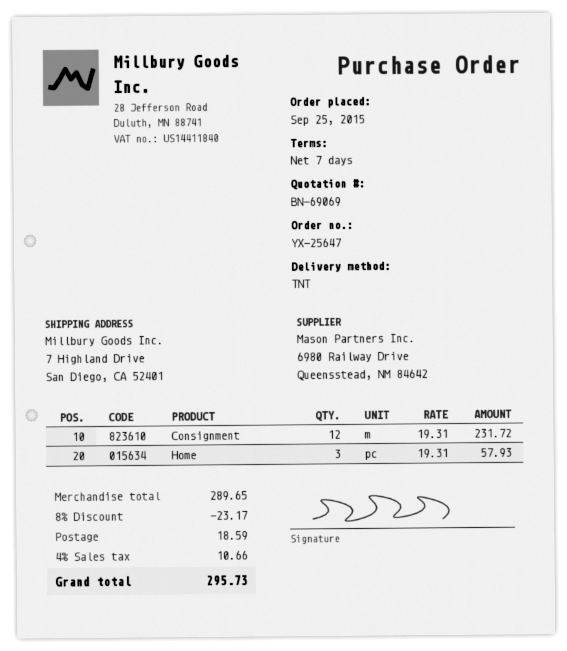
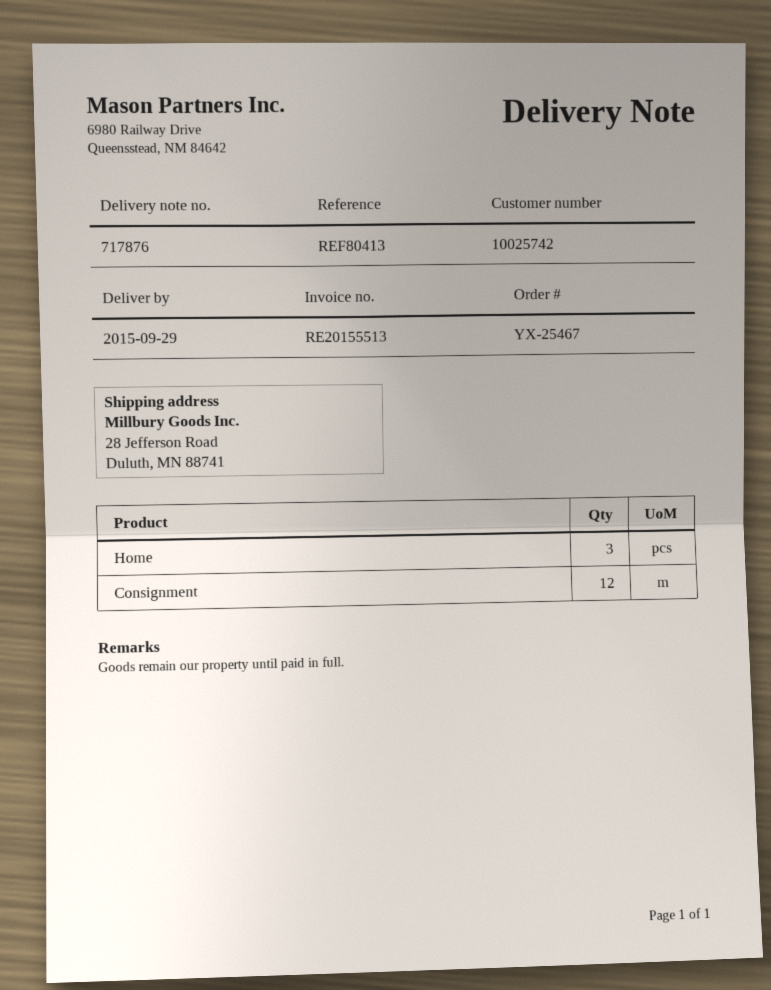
order number: YX-25647 -> YX-25467
ship to: 7 Highland Drive, San Diego, CA 52401 -> 28 Jefferson Road, Duluth, MN 88741

